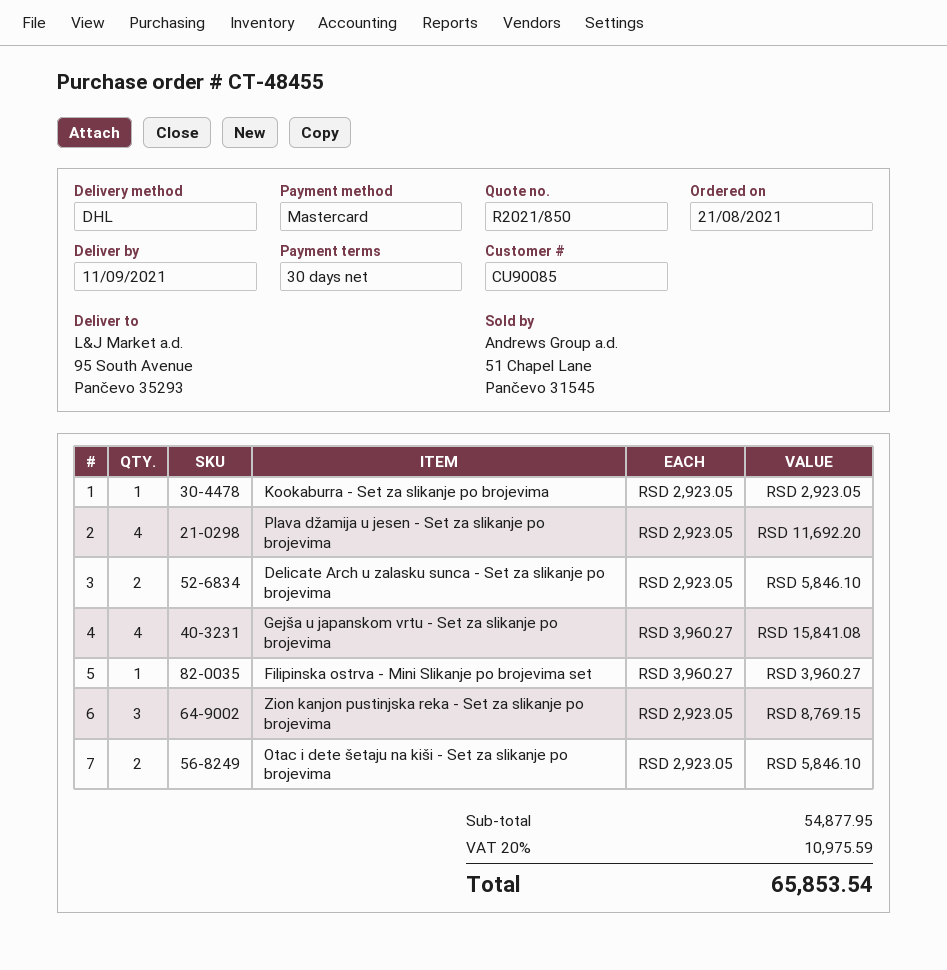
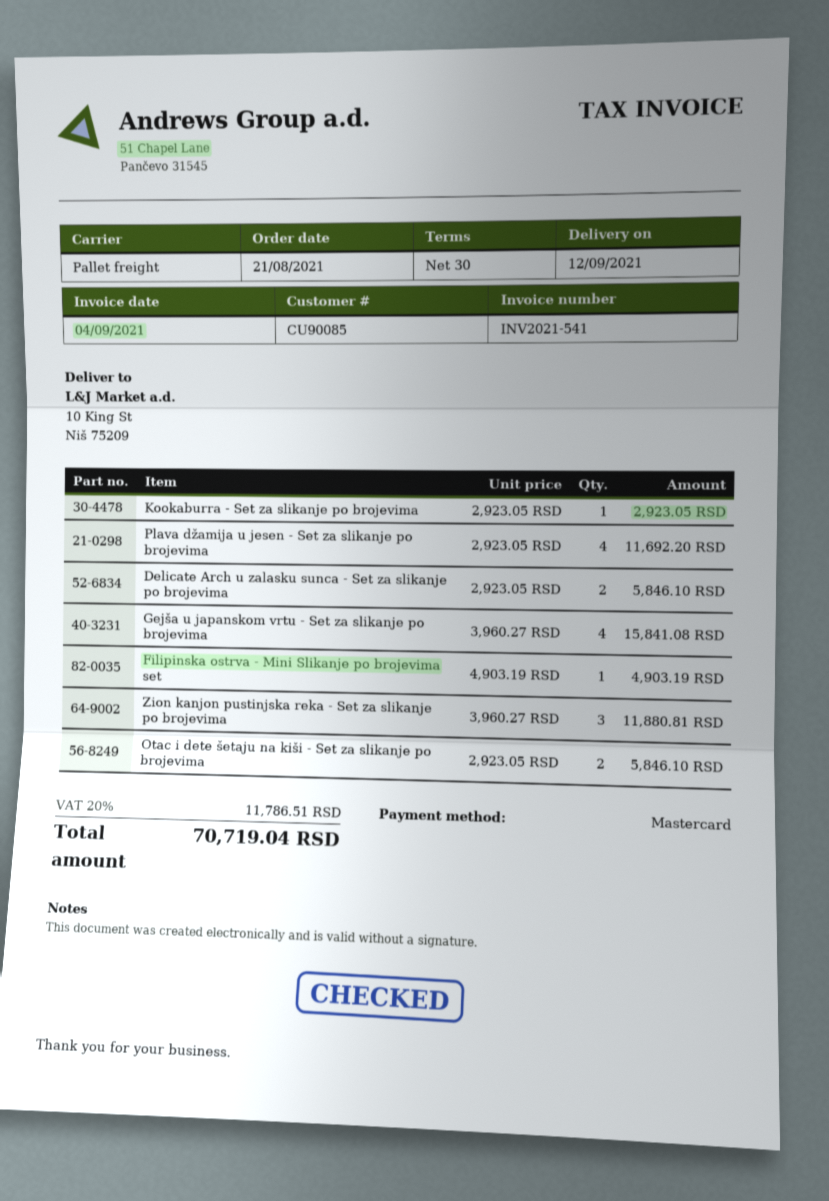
delivery date: 2021-09-11 -> 2021-09-12
shipping method: DHL -> pallet freight
ship to: 95 South Avenue, Pančevo 35293 -> 10 King St, Niš 75209
Filipinska ostrva - Mini Slikanje po brojevima set: 1 x 3960.27 = 3960.27 -> 1 x 4903.19 = 4903.19
Zion kanjon pustinjska reka - Set za slikanje po brojevima: 3 x 2923.05 = 8769.15 -> 3 x 3960.27 = 11880.81
tax: 20% = 10975.59 -> 20% = 11786.51
total: 65853.54 -> 70719.04

